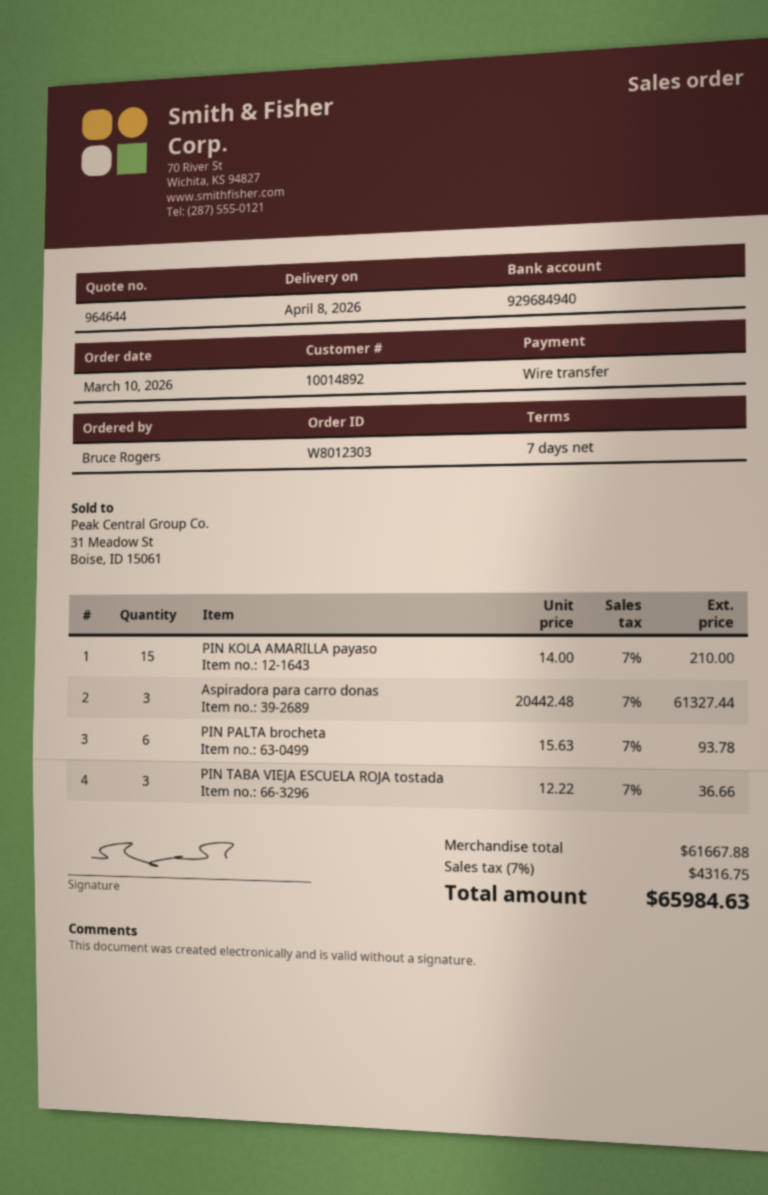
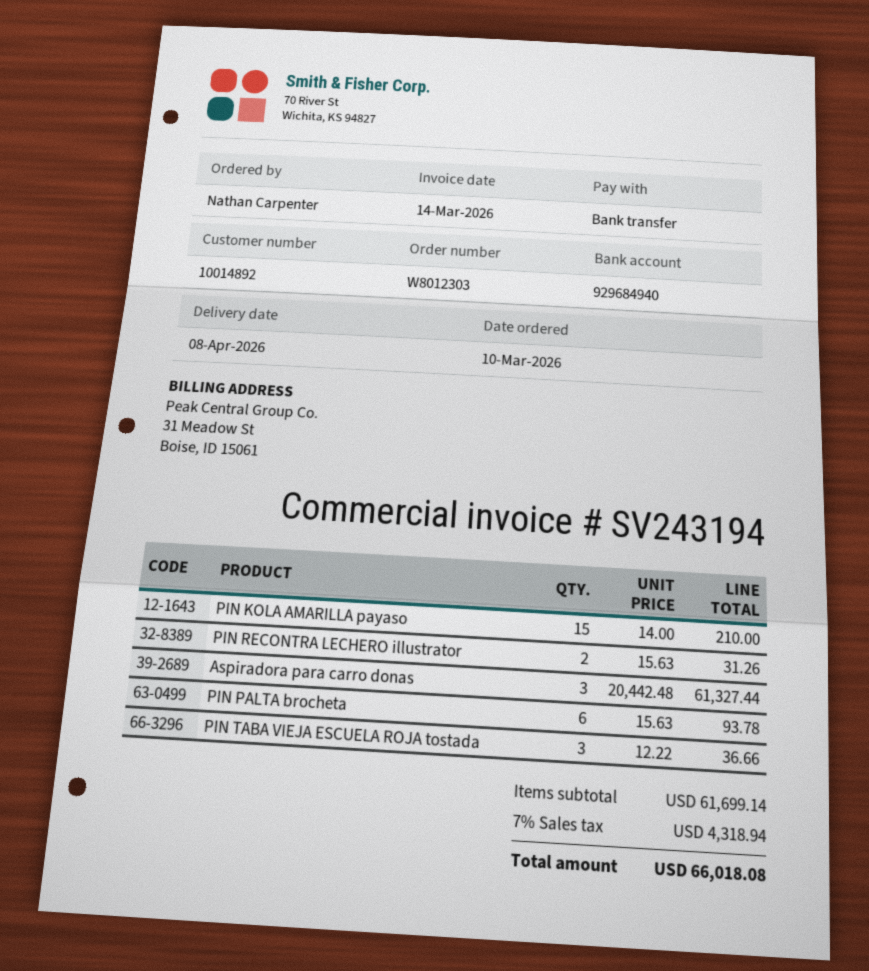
ordered by: Bruce Rogers -> Nathan Carpenter
PIN RECONTRA LECHERO illustrator: none -> 2 x 15.63 = 31.26
subtotal: 61667.88 -> 61699.14
tax: 7% = 4316.75 -> 7% = 4318.94
total: 65984.63 -> 66018.08

